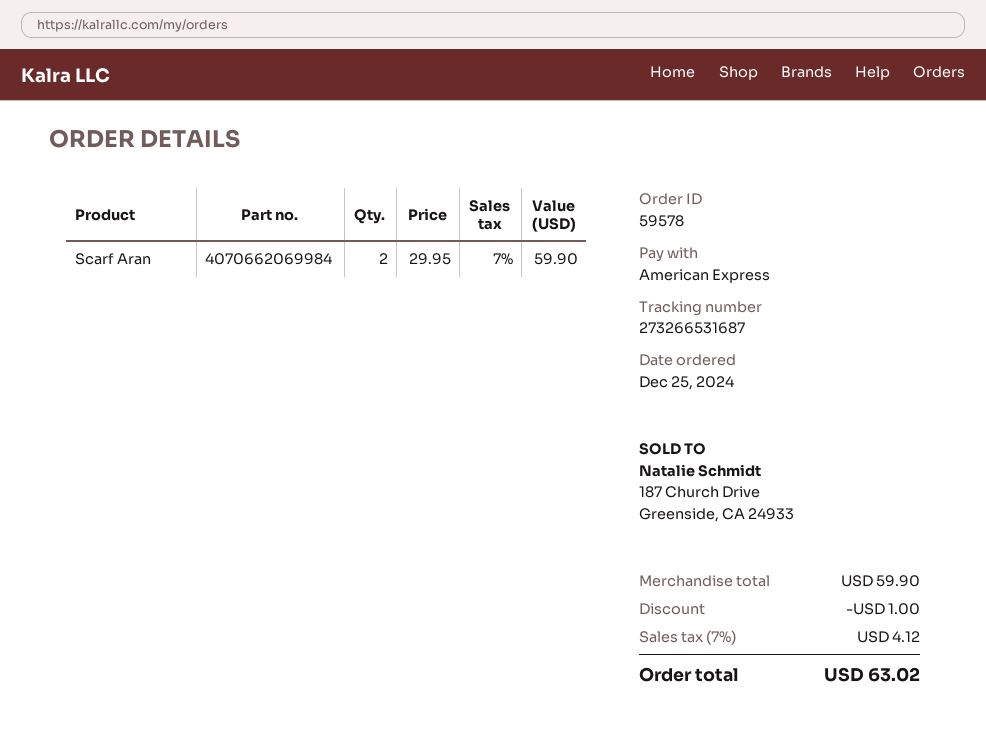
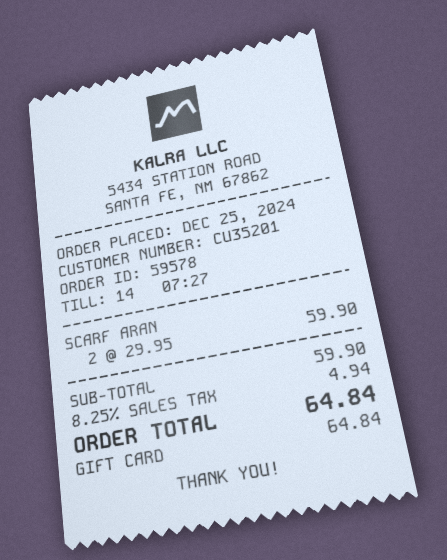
payment method: American Express -> gift card
discount: 1.00 -> none
tax: 7% = 4.12 -> 8.25% = 4.94
total: 63.02 -> 64.84

